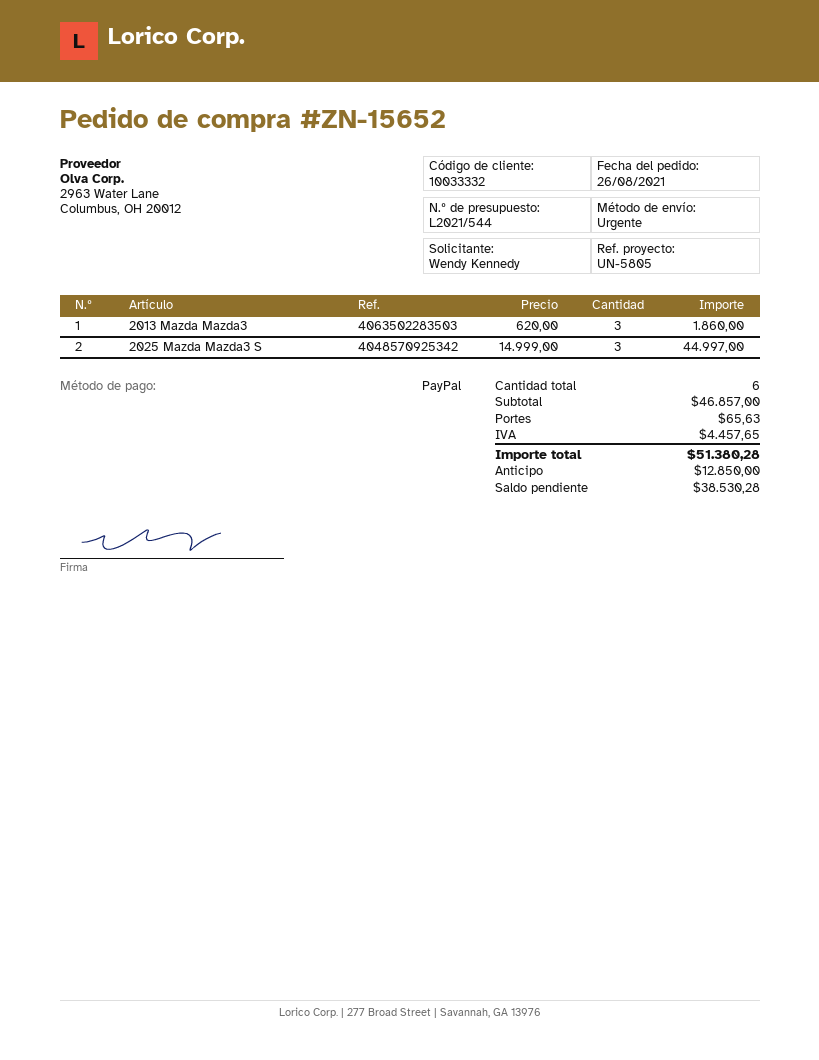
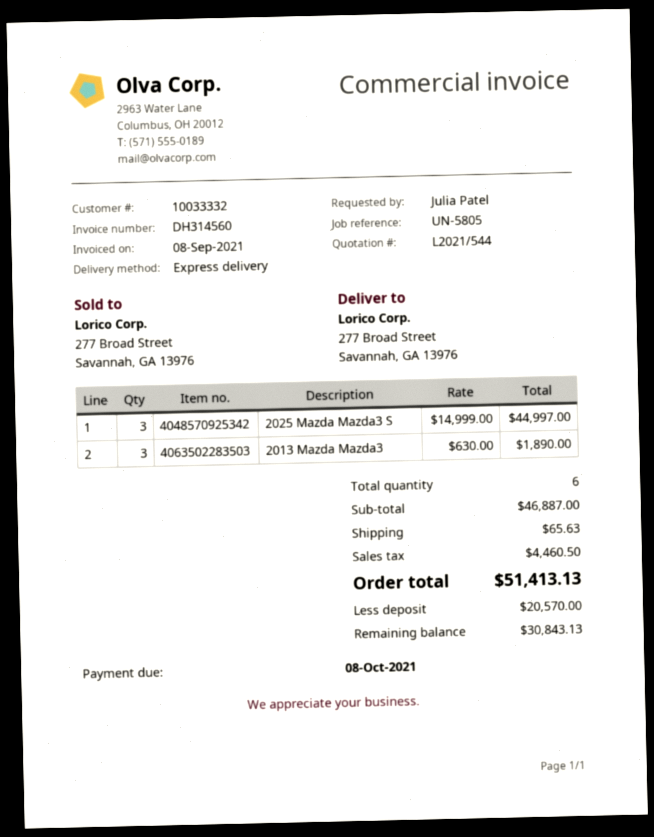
ordered by: Wendy Kennedy -> Julia Patel
2013 Mazda Mazda3: 3 x 620.00 = 1860.00 -> 3 x 630.00 = 1890.00
subtotal: 46857.00 -> 46887.00
tax: 4457.65 -> 4460.50
total: 51380.28 -> 51413.13
deposit: 12850.00 -> 20570.00
balance: 38530.28 -> 30843.13

